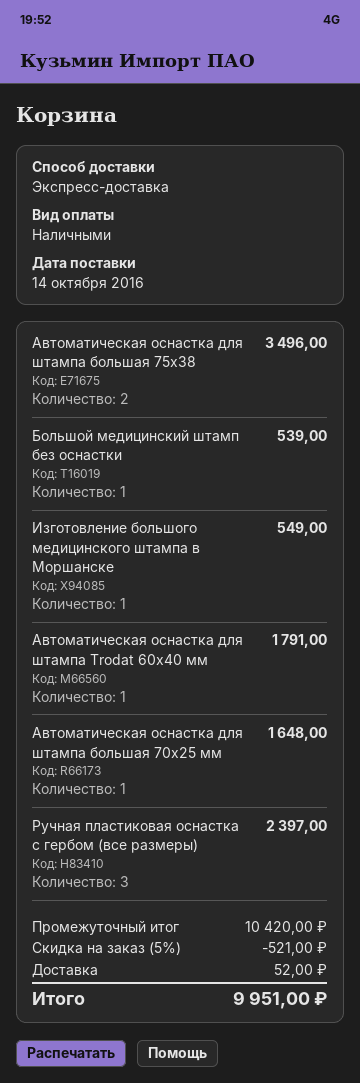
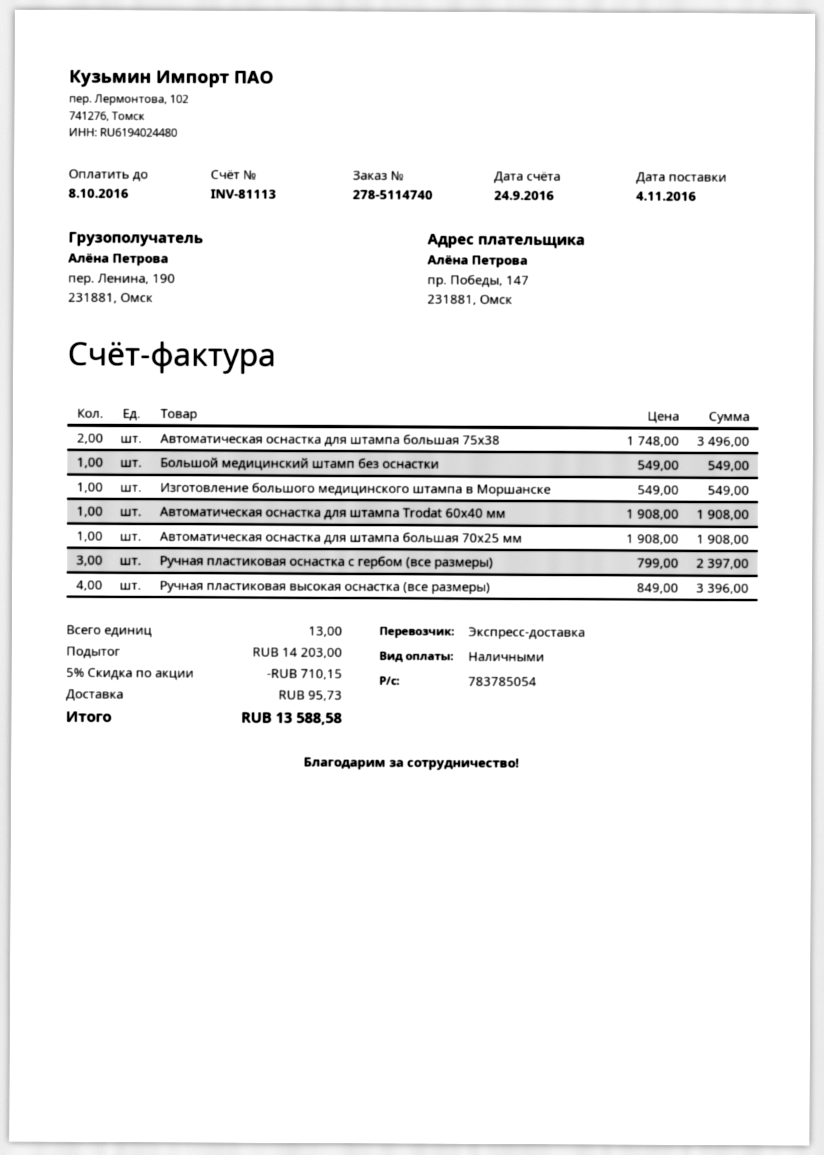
delivery date: 2016-10-14 -> 2016-11-04
Большой медицинский штамп без оснастки: 1 for 539.00 -> 1 for 549.00
Автоматическая оснастка для штампа Trodat 60х40 мм: 1 for 1791.00 -> 1 for 1908.00
Автоматическая оснастка для штампа большая 70х25 мм: 1 for 1648.00 -> 1 for 1908.00
Ручная пластиковая высокая оснастка (все размеры): none -> 4 for 3396.00
subtotal: 10420.00 -> 14203.00
discount: 5% = 521.00 -> 5% = 710.15
shipping: 52.00 -> 95.73
total: 9951.00 -> 13588.58

